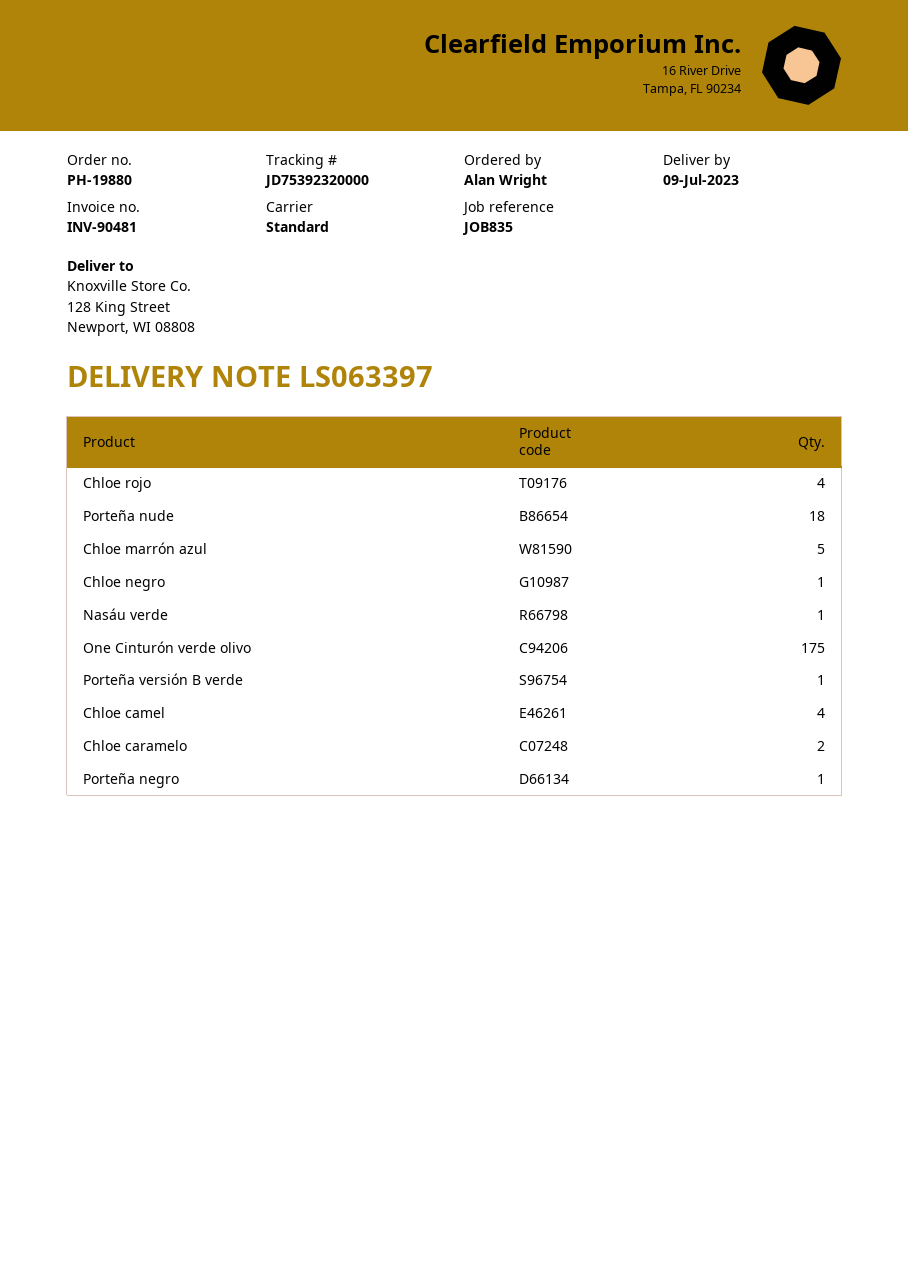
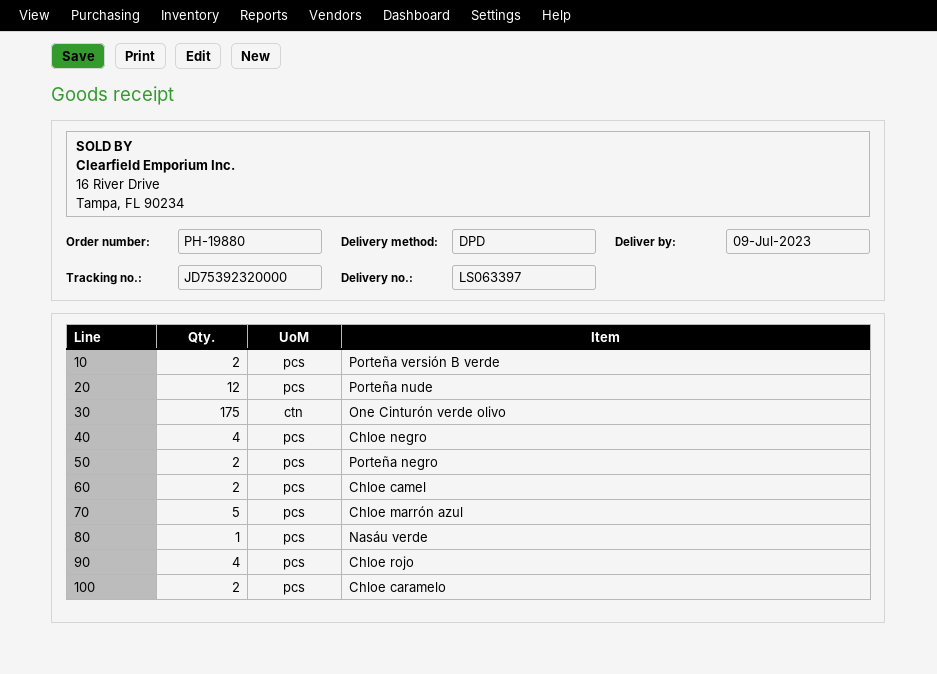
shipping method: standard -> DPD
Porteña nude: 18 -> 12
Chloe negro: 1 -> 4
Porteña versión B verde: 1 -> 2
Chloe camel: 4 -> 2
Porteña negro: 1 -> 2

